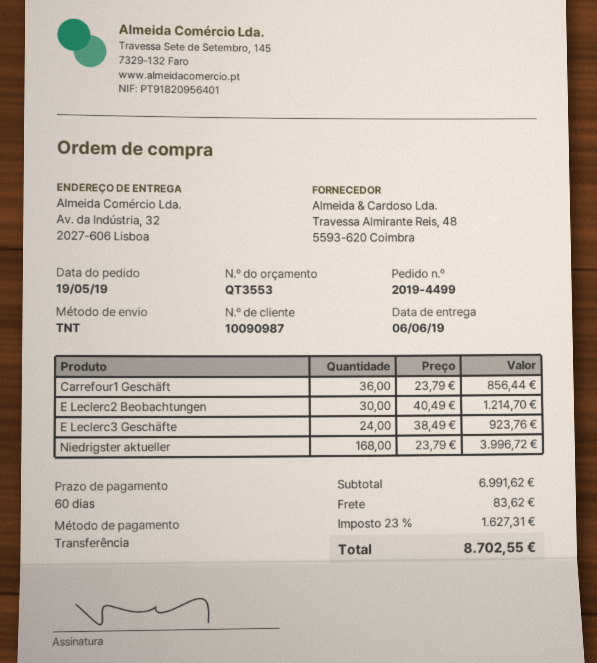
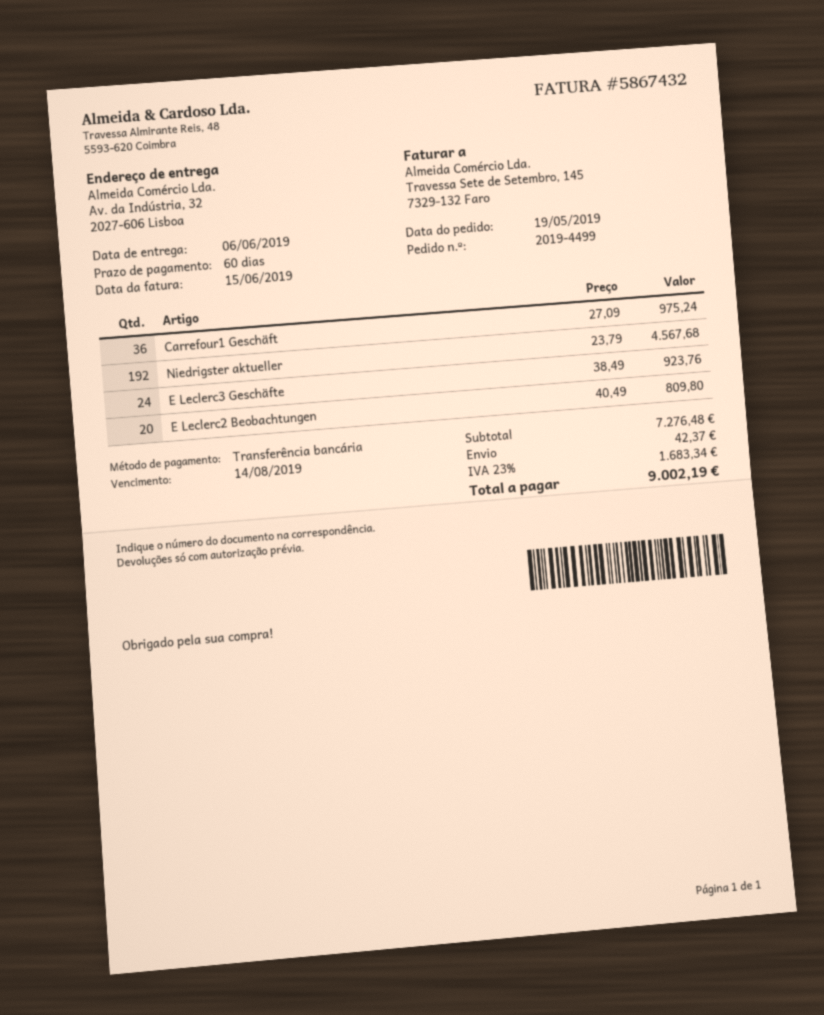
Carrefour1 Geschäft: 36 x 23.79 = 856.44 -> 36 x 27.09 = 975.24
E Leclerc2 Beobachtungen: 30 x 40.49 = 1214.70 -> 20 x 40.49 = 809.80
Niedrigster aktueller: 168 x 23.79 = 3996.72 -> 192 x 23.79 = 4567.68
subtotal: 6991.62 -> 7276.48
shipping: 83.62 -> 42.37
tax: 23% = 1627.31 -> 23% = 1683.34
total: 8702.55 -> 9002.19

